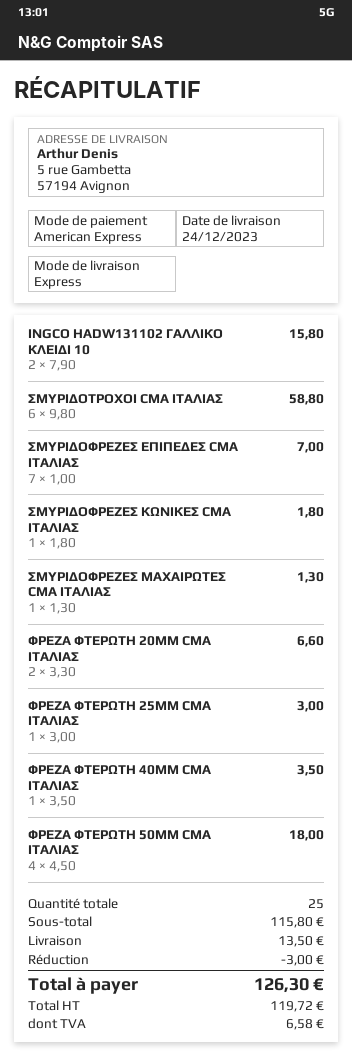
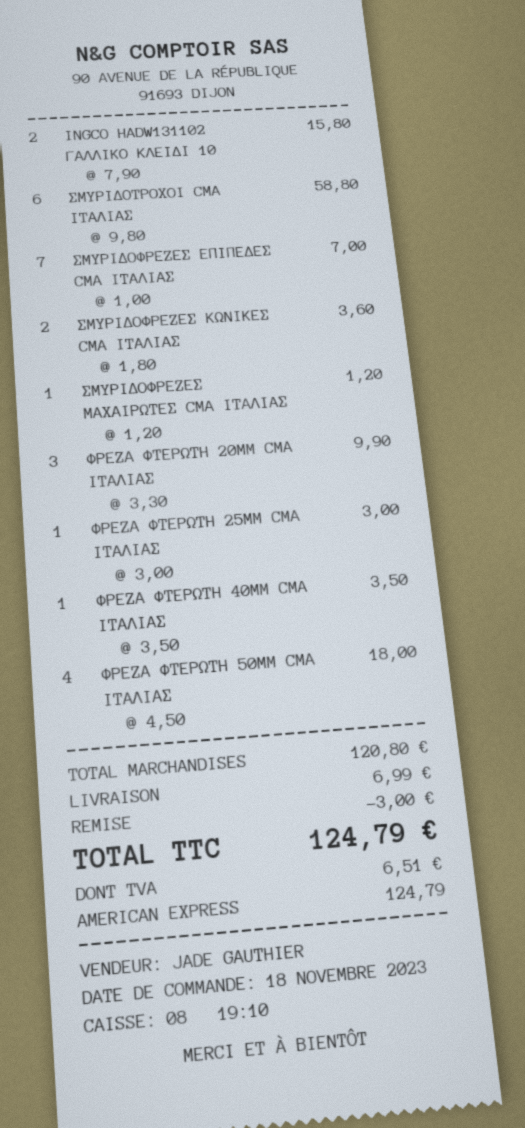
ΣΜΥΡΙΔΟΦΡΕΖΕΣ ΚΩΝΙΚΕΣ CMA ΙΤΑΛΙΑΣ: 1 x 1.80 = 1.80 -> 2 x 1.80 = 3.60
ΣΜΥΡΙΔΟΦΡΕΖΕΣ ΜΑΧΑΙΡΩΤΕΣ CMA ΙΤΑΛΙΑΣ: 1 x 1.30 = 1.30 -> 1 x 1.20 = 1.20
ΦΡΕΖΑ ΦΤΕΡΩΤΗ 20ΜΜ CMA ΙΤΑΛΙΑΣ: 2 x 3.30 = 6.60 -> 3 x 3.30 = 9.90
subtotal: 115.80 -> 120.80
shipping: 13.50 -> 6.99
tax: 6.58 -> 6.51
total: 126.30 -> 124.79

